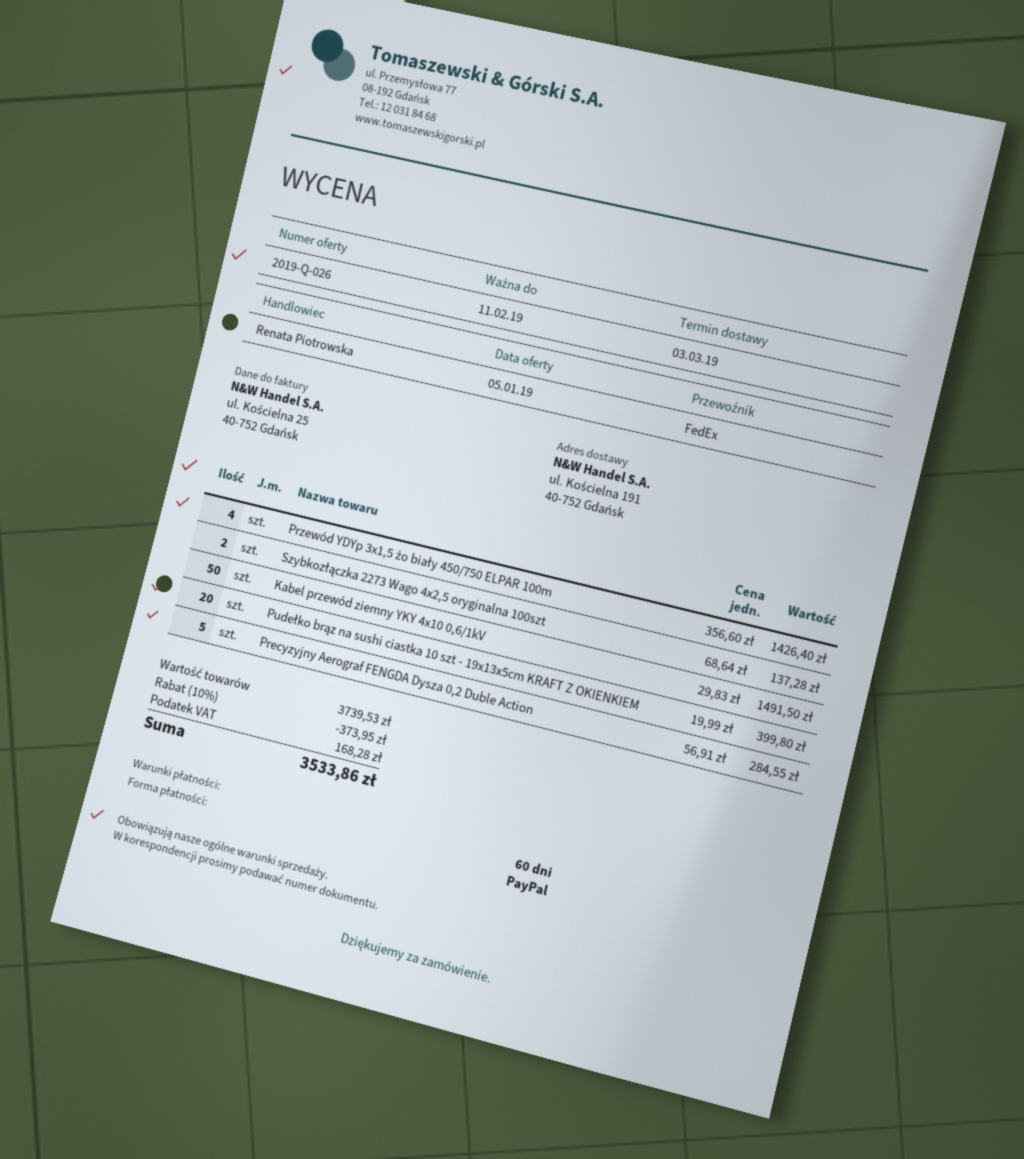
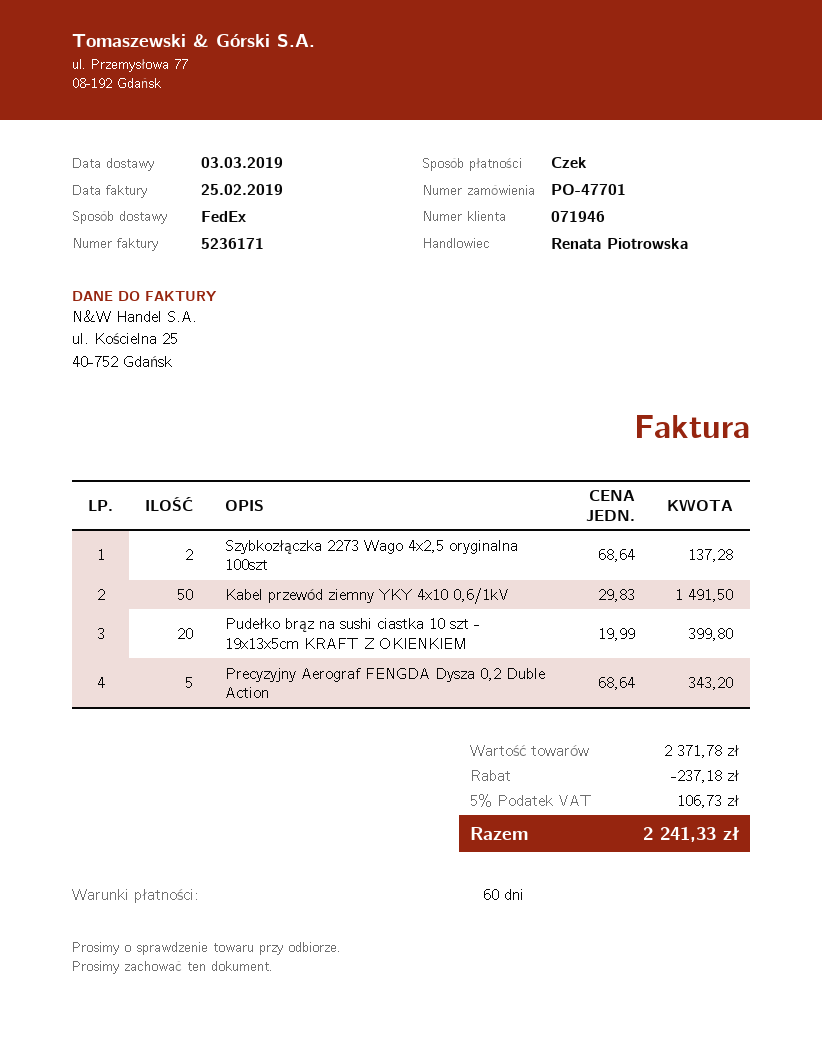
payment method: PayPal -> cheque
Przewód YDYp 3x1,5 żo biały 450/750 ELPAR 100m: 4 x 356.60 = 1426.40 -> none
Precyzyjny Aerograf FENGDA Dysza 0,2 Duble Action: 5 x 56.91 = 284.55 -> 5 x 68.64 = 343.20
subtotal: 3739.53 -> 2371.78
discount: 373.95 -> 237.18
tax: 168.28 -> 106.73
total: 3533.86 -> 2241.33

